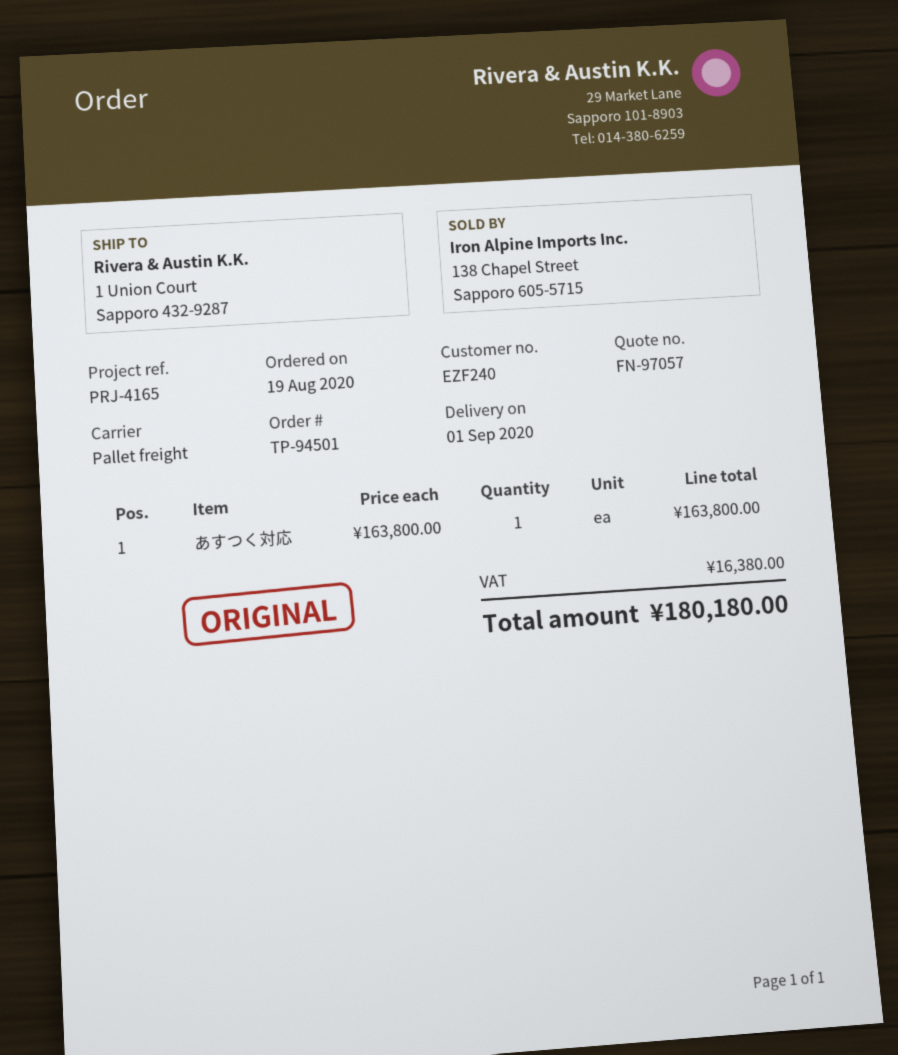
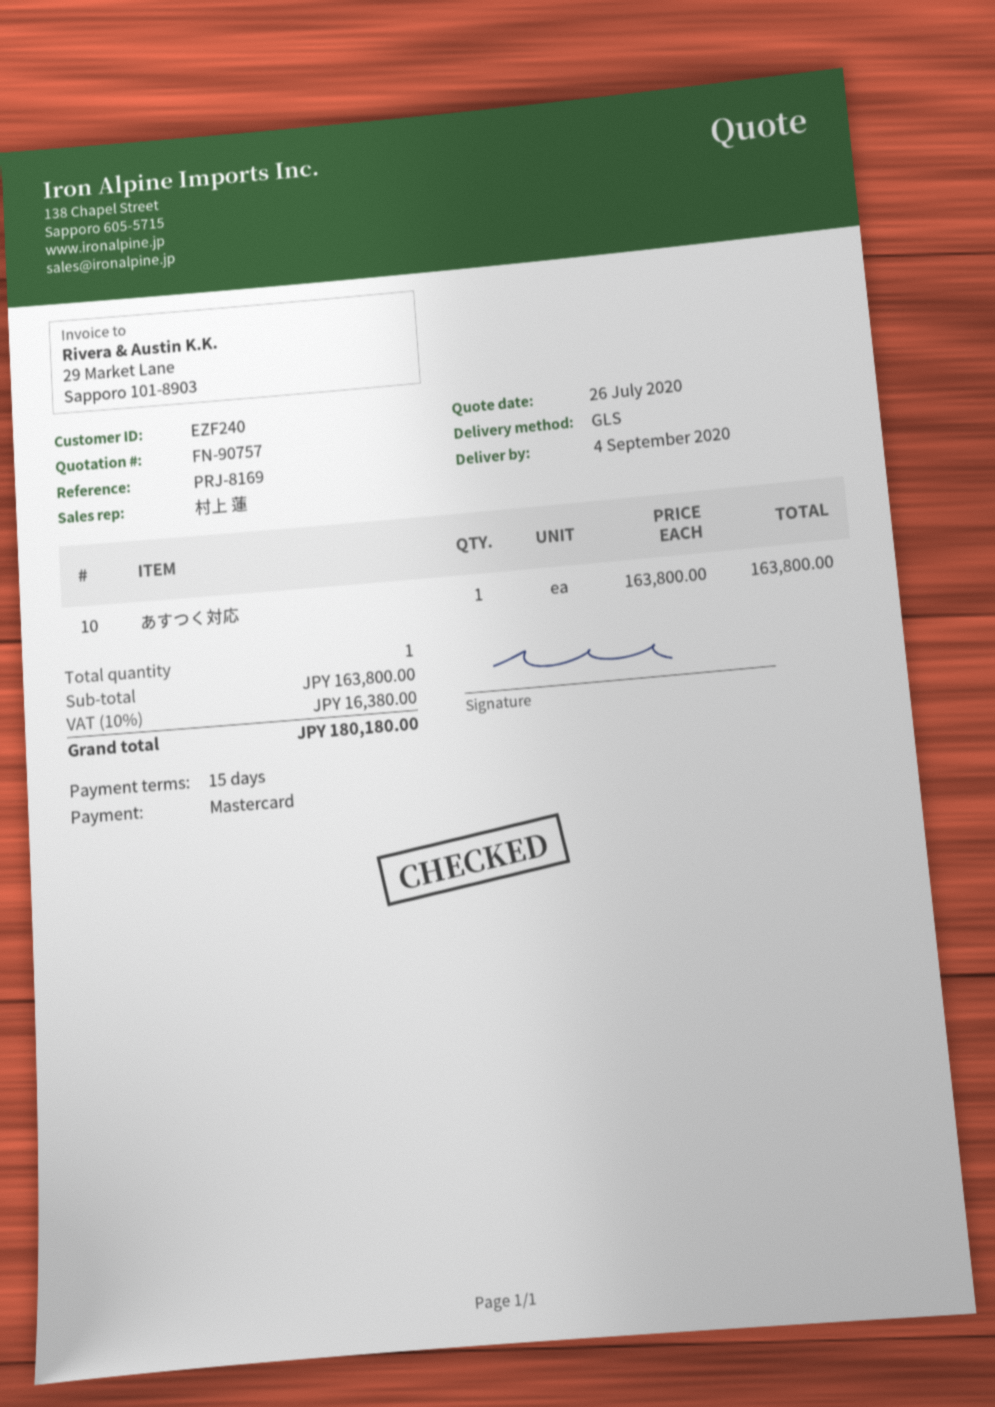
quote number: FN-97057 -> FN-90757
delivery date: 2020-09-01 -> 2020-09-04
reference: PRJ-4165 -> PRJ-8169
shipping method: pallet freight -> GLS

